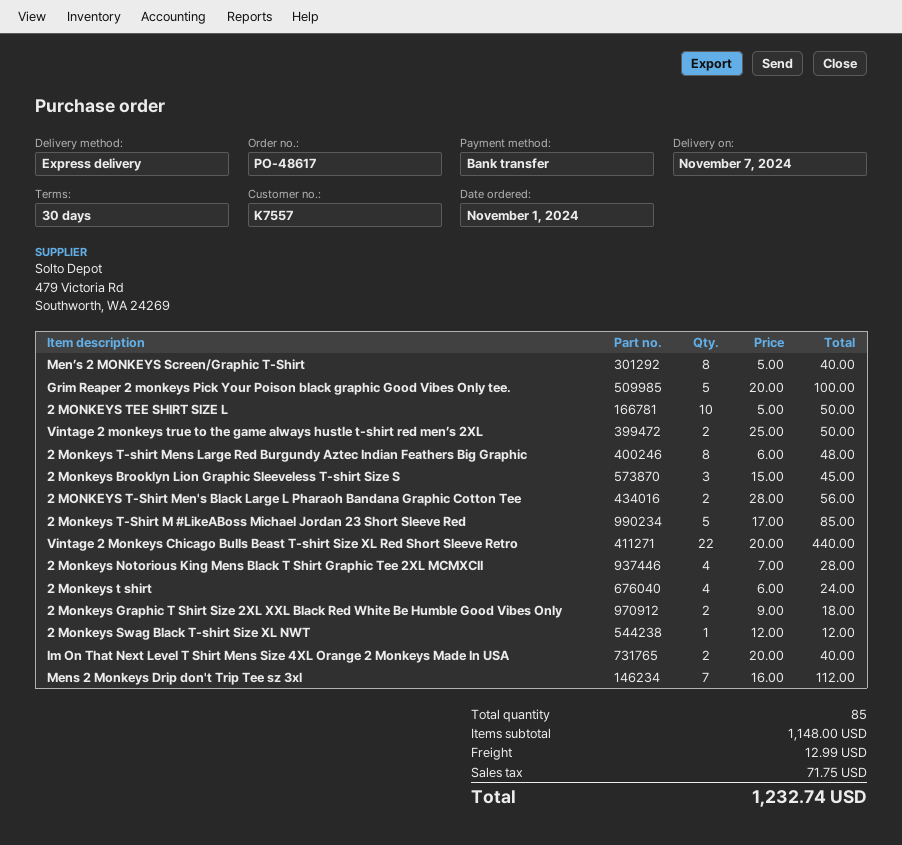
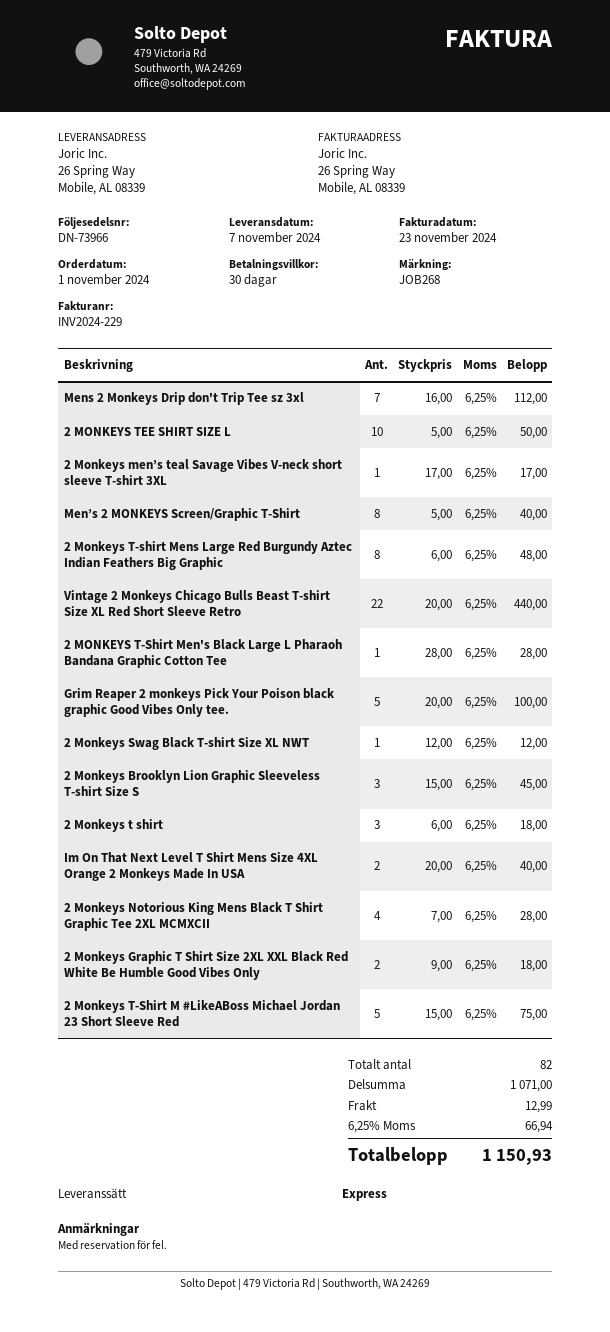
Vintage 2 monkeys true to the game always hustle t-shirt red men’s 2XL: 2 x 25.00 = 50.00 -> none
2 MONKEYS T-Shirt Men's Black Large L Pharaoh Bandana Graphic Cotton Tee: 2 x 28.00 = 56.00 -> 1 x 28.00 = 28.00
2 Monkeys T-Shirt M #LikeABoss Michael Jordan 23 Short Sleeve Red: 5 x 17.00 = 85.00 -> 5 x 15.00 = 75.00
2 Monkeys t shirt: 4 x 6.00 = 24.00 -> 3 x 6.00 = 18.00
2 Monkeys men’s teal Savage Vibes V-neck short sleeve T-shirt 3XL: none -> 1 x 17.00 = 17.00
total quantity: 85 -> 82
subtotal: 1148.00 -> 1071.00
tax: 71.75 -> 66.94
total: 1232.74 -> 1150.93

